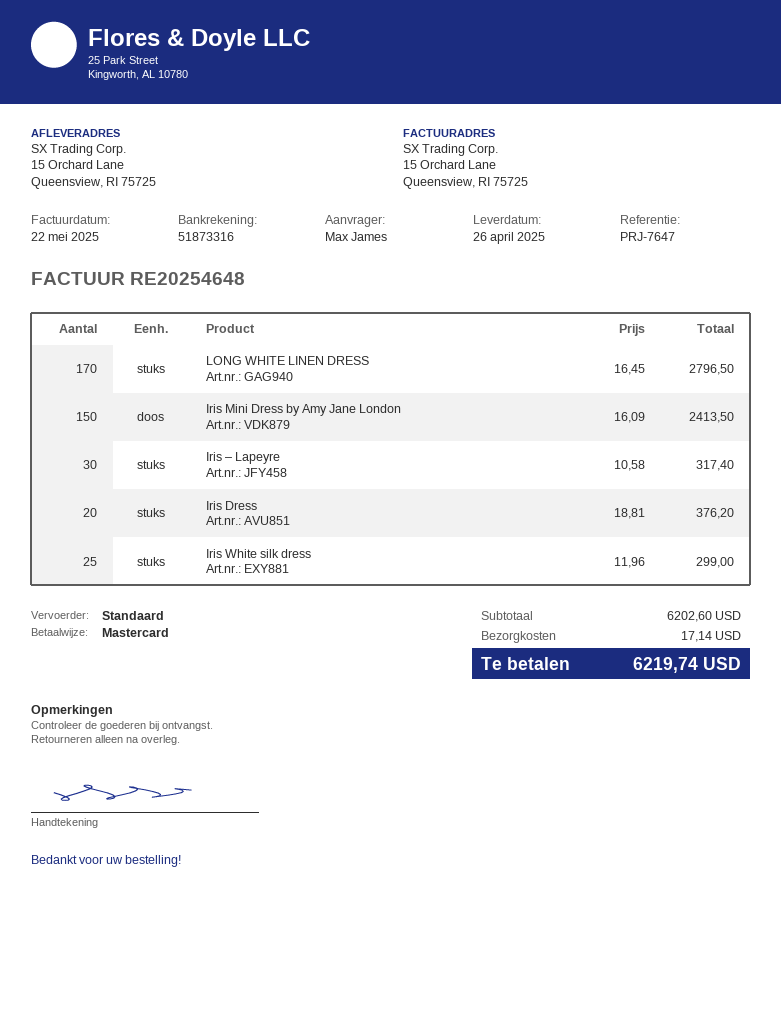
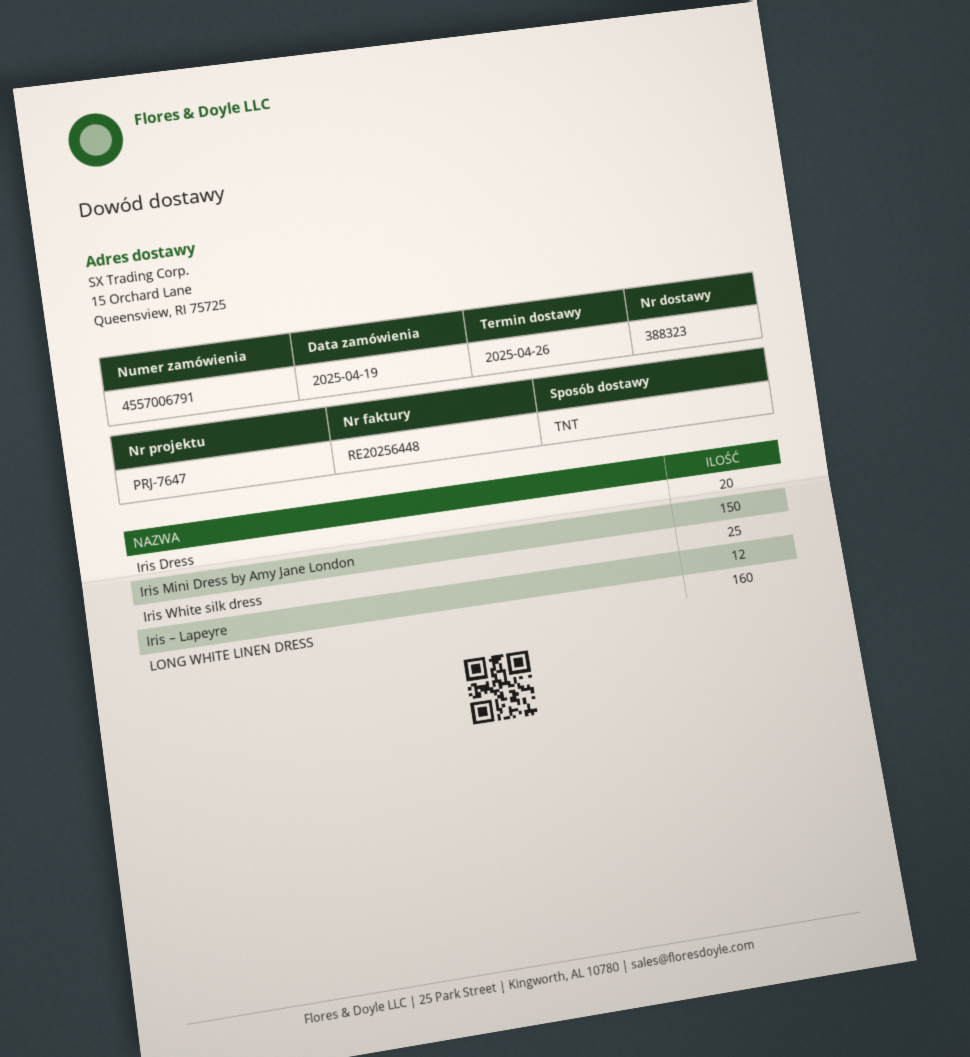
invoice number: RE20254648 -> RE20256448
shipping method: standard -> TNT
LONG WHITE LINEN DRESS: 170 -> 160
Iris – Lapeyre: 30 -> 12

